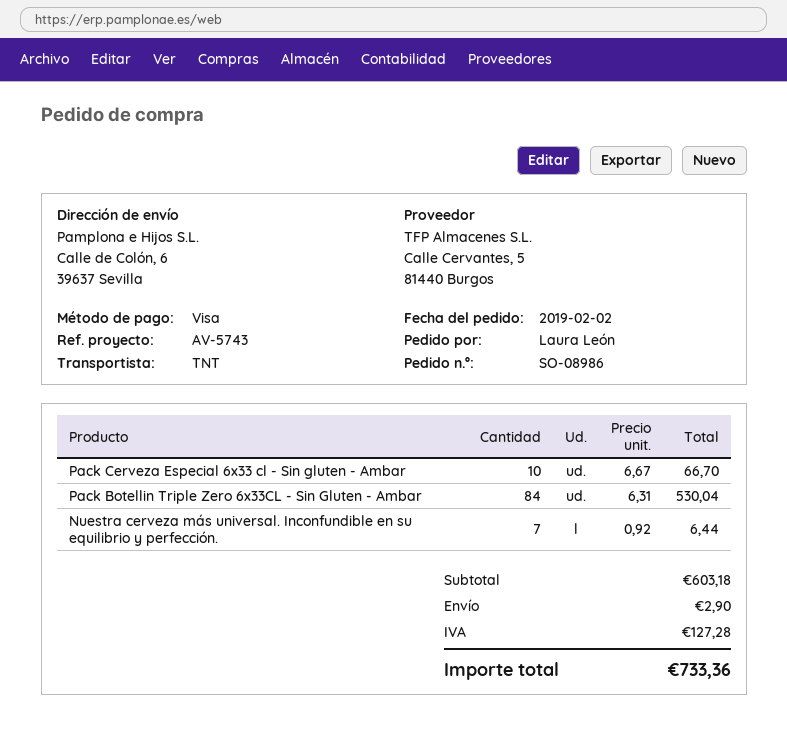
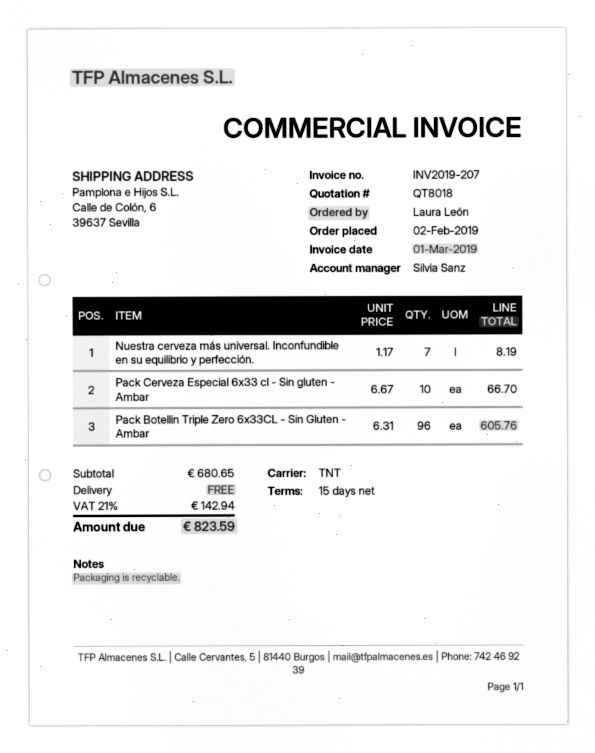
Pack Botellin Triple Zero 6x33CL - Sin Gluten - Ambar: 84 x 6.31 = 530.04 -> 96 x 6.31 = 605.76
Nuestra cerveza más universal. Inconfundible en su equilibrio y perfección.: 7 x 0.92 = 6.44 -> 7 x 1.17 = 8.19
subtotal: 603.18 -> 680.65
shipping: 2.90 -> 0.00
tax: 127.28 -> 142.94
total: 733.36 -> 823.59

